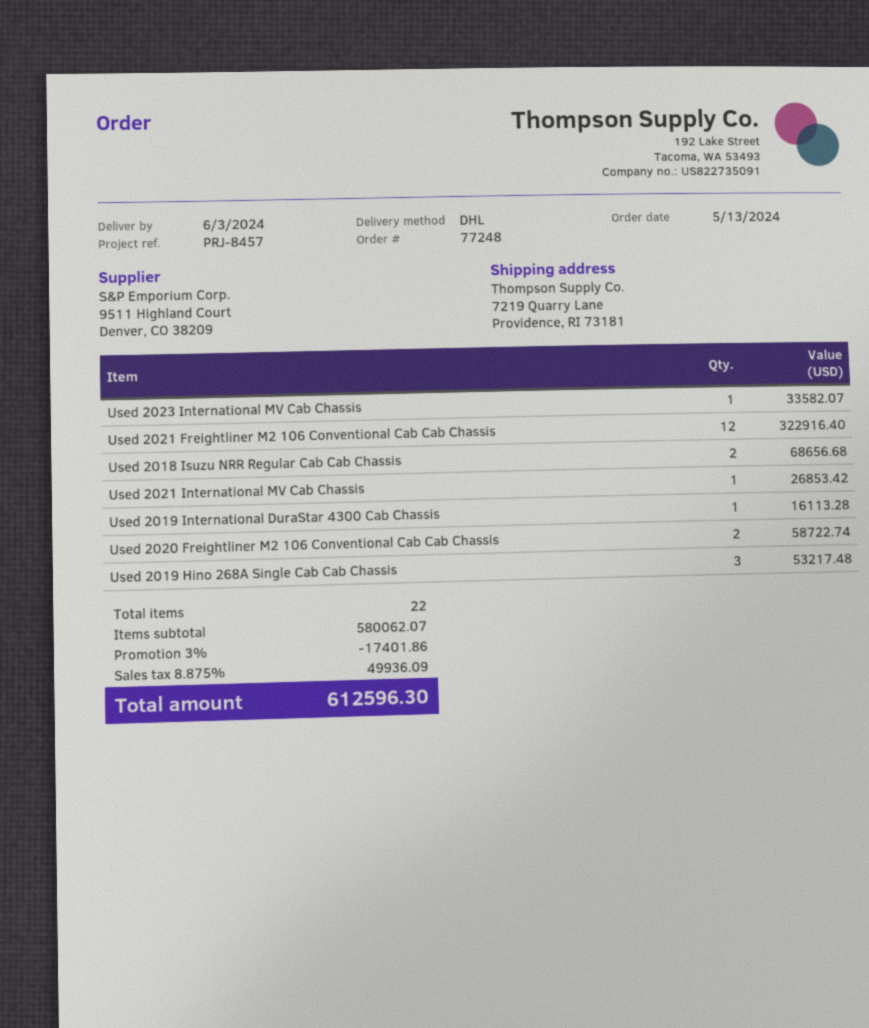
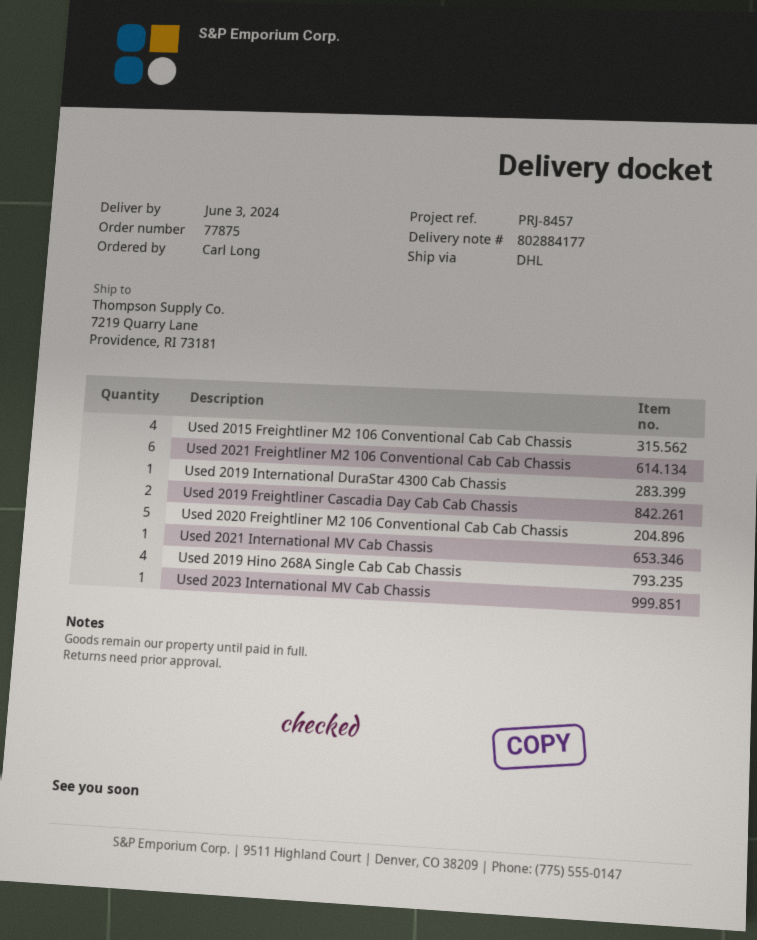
order number: 77248 -> 77875
Used 2021 Freightliner M2 106 Conventional Cab Cab Chassis: 12 -> 6
Used 2018 Isuzu NRR Regular Cab Cab Chassis: 2 -> none
Used 2020 Freightliner M2 106 Conventional Cab Cab Chassis: 2 -> 5
Used 2019 Hino 268A Single Cab Cab Chassis: 3 -> 4
Used 2015 Freightliner M2 106 Conventional Cab Cab Chassis: none -> 4
Used 2019 Freightliner Cascadia Day Cab Cab Chassis: none -> 2

